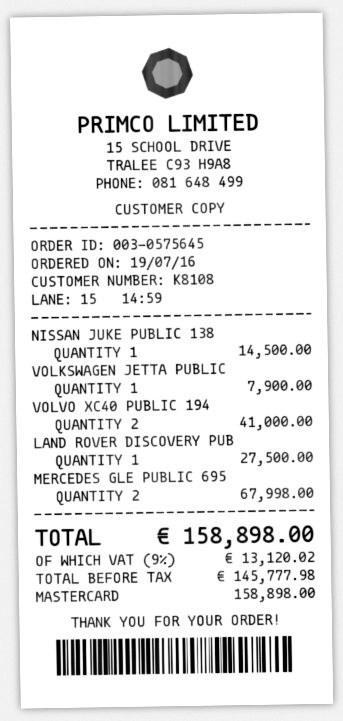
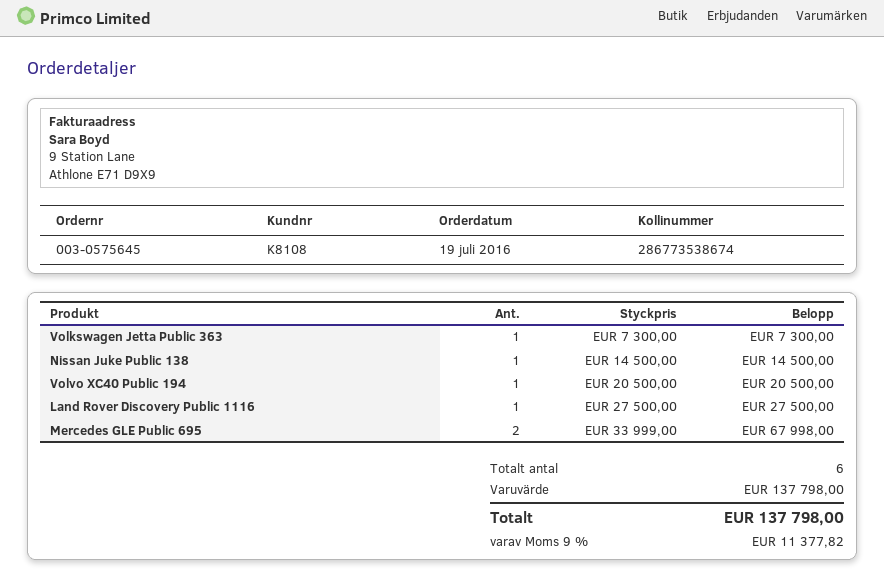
VOLKSWAGEN JETTA PUBLIC: 1 for 7900.00 -> 1 for 7300.00
VOLVO XC40 PUBLIC 194: 2 for 41000.00 -> 1 for 20500.00
tax: 9% = 13120.02 -> 9% = 11377.82
total: 158898.00 -> 137798.00

